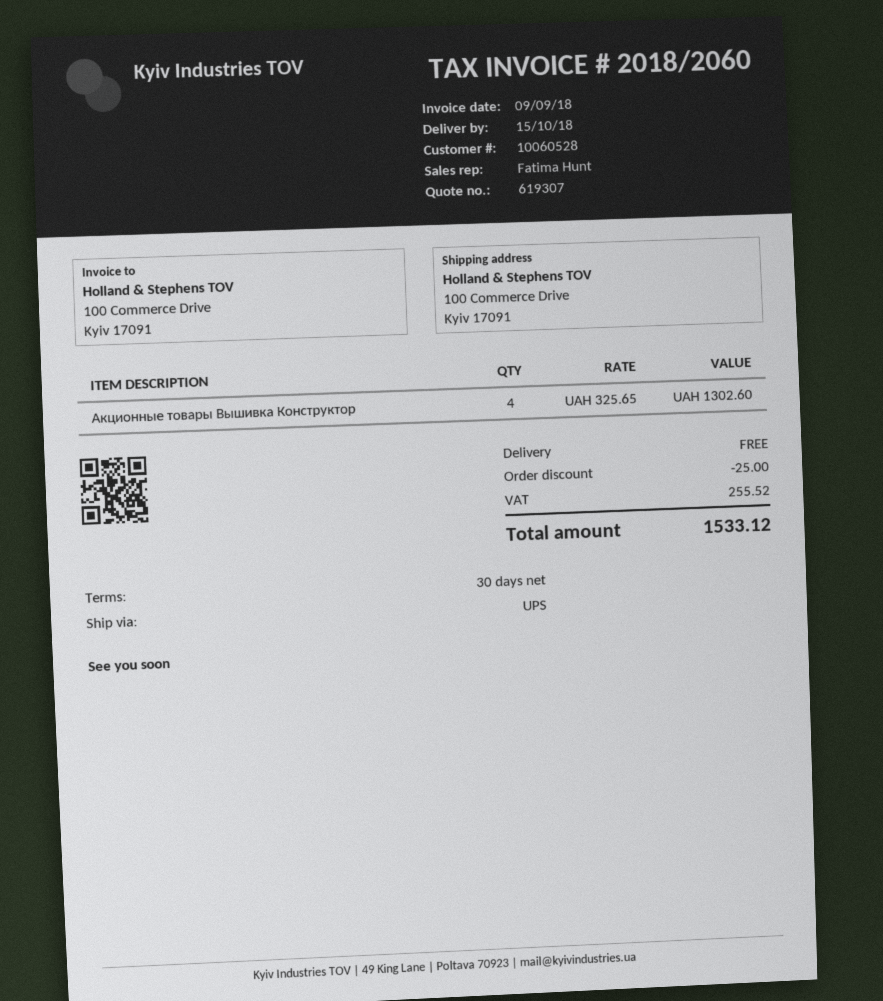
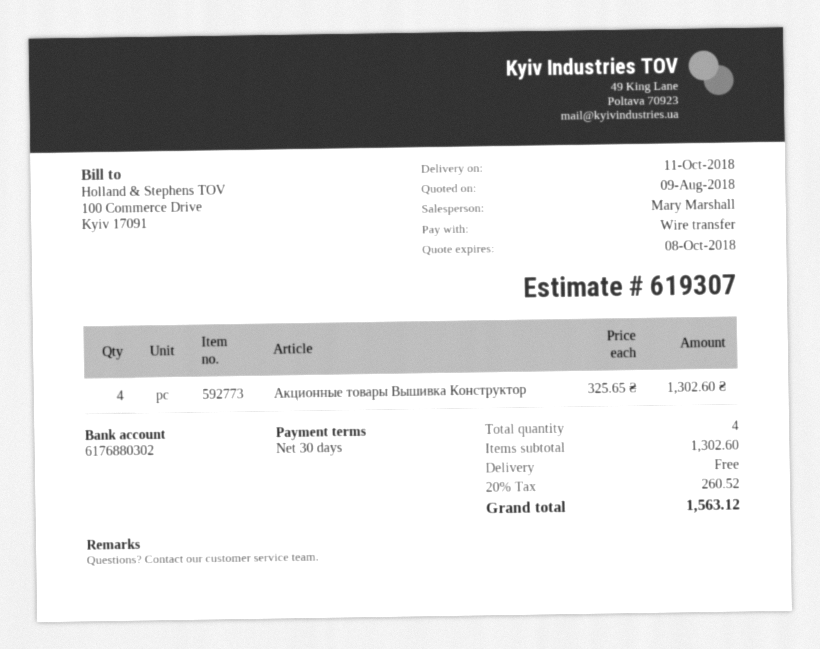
delivery date: 2018-10-15 -> 2018-10-11
sales rep: Fatima Hunt -> Mary Marshall
discount: 25.00 -> none
tax: 255.52 -> 260.52
total: 1533.12 -> 1563.12

